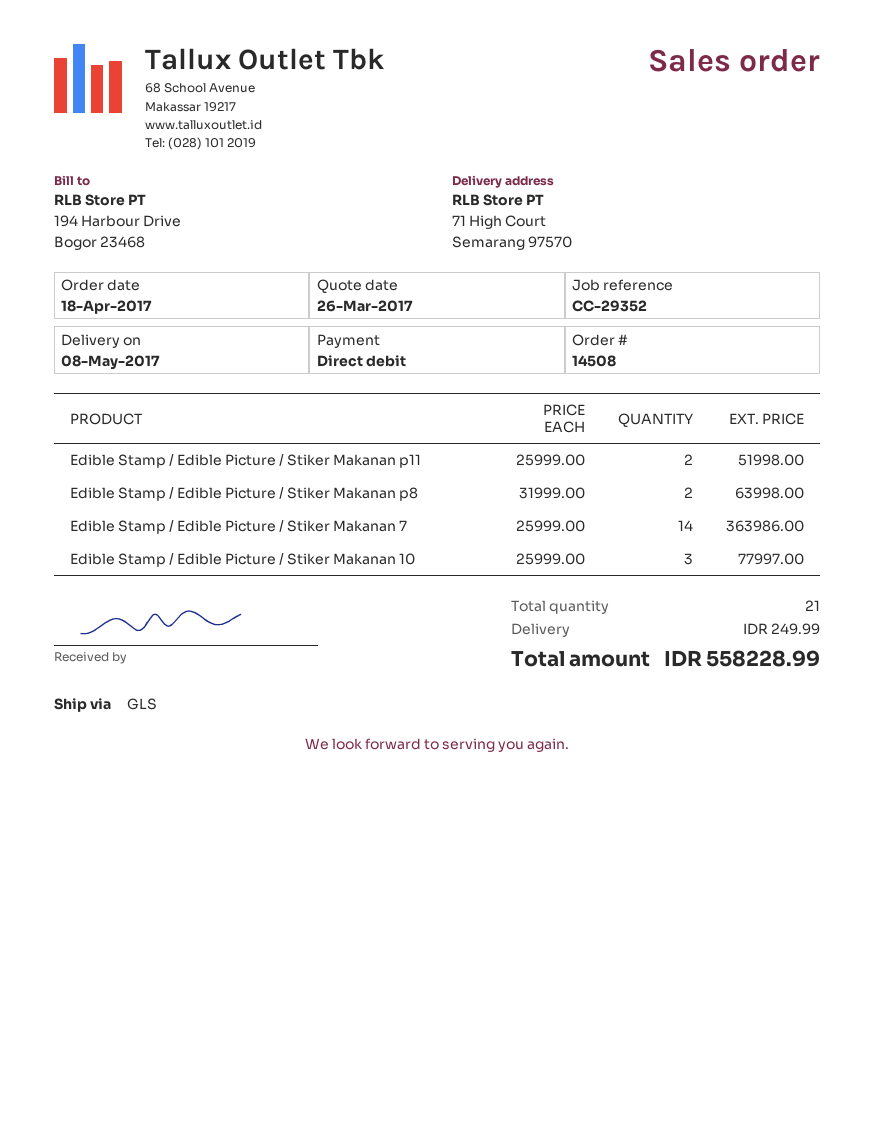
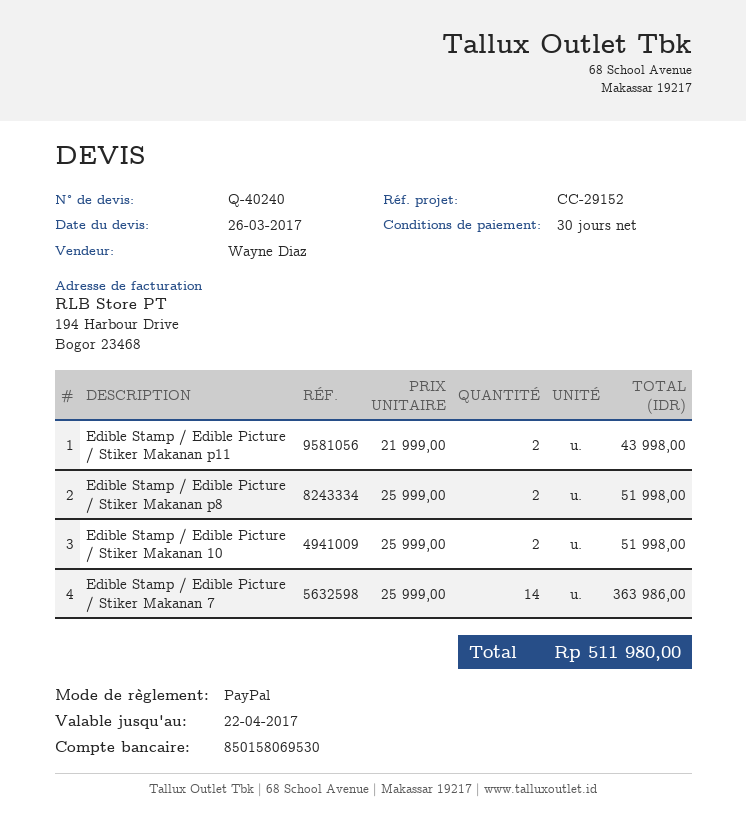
reference: CC-29352 -> CC-29152
payment method: direct debit -> PayPal
Edible Stamp / Edible Picture / Stiker Makanan p11: 2 x 25999.00 = 51998.00 -> 2 x 21999.00 = 43998.00
Edible Stamp / Edible Picture / Stiker Makanan p8: 2 x 31999.00 = 63998.00 -> 2 x 25999.00 = 51998.00
Edible Stamp / Edible Picture / Stiker Makanan 10: 3 x 25999.00 = 77997.00 -> 2 x 25999.00 = 51998.00
shipping: 249.99 -> none
total: 558228.99 -> 511980.00

